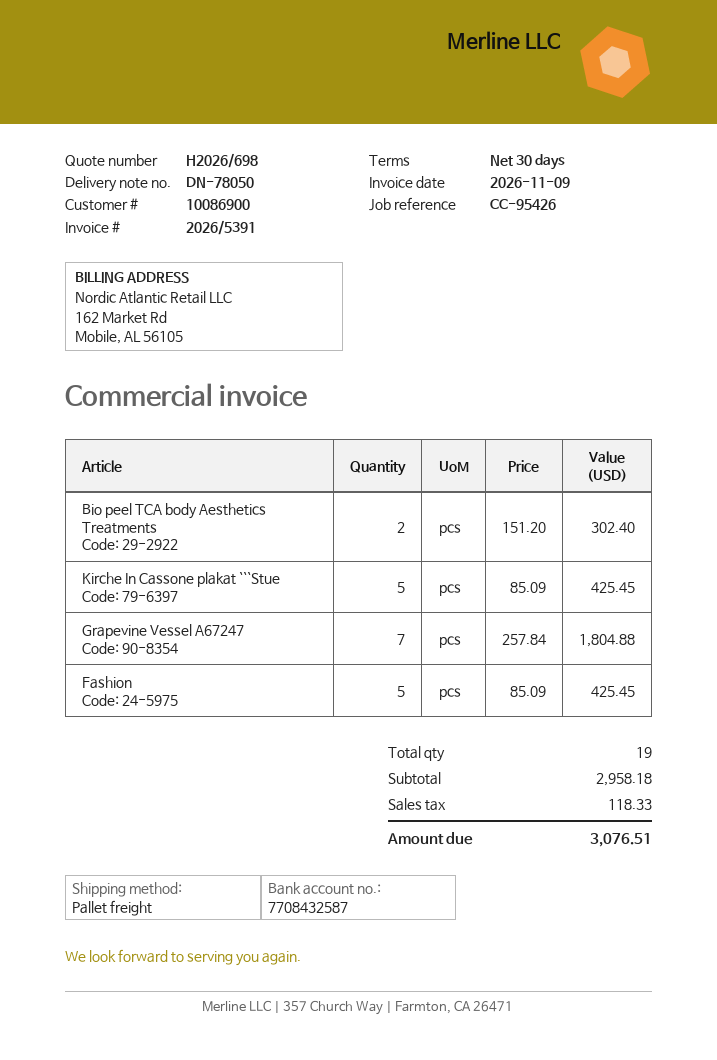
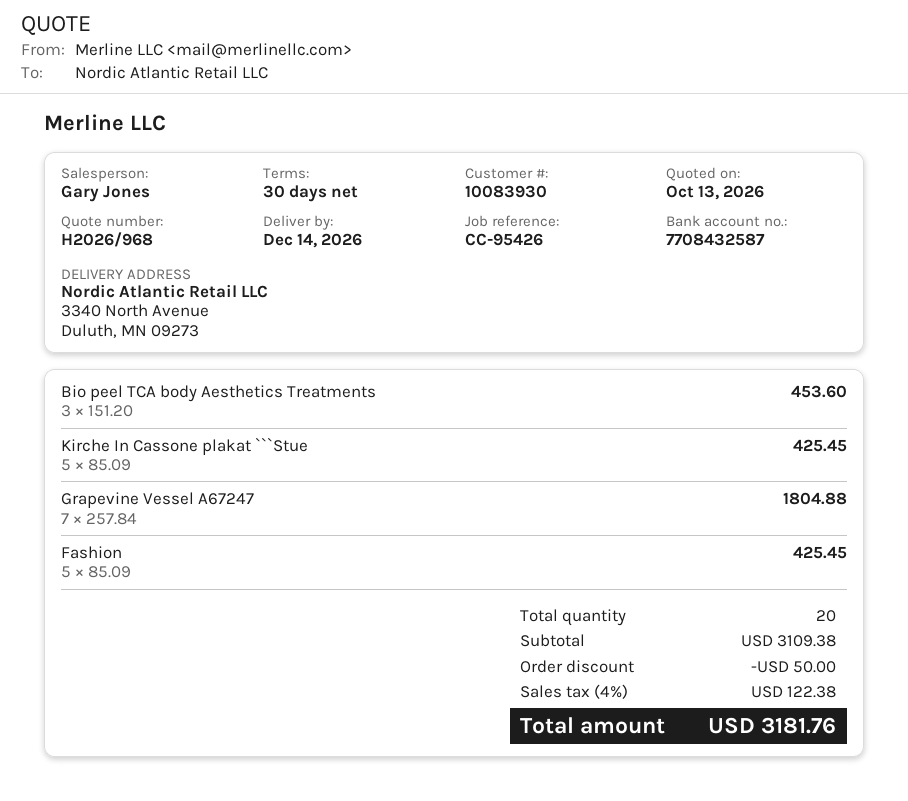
quote number: H2026/698 -> H2026/968
customer number: 10086900 -> 10083930
Bio peel TCA body Aesthetics Treatments: 2 x 151.20 = 302.40 -> 3 x 151.20 = 453.60
total quantity: 19 -> 20
subtotal: 2958.18 -> 3109.38
discount: none -> 50.00
tax: 118.33 -> 122.38
total: 3076.51 -> 3181.76

